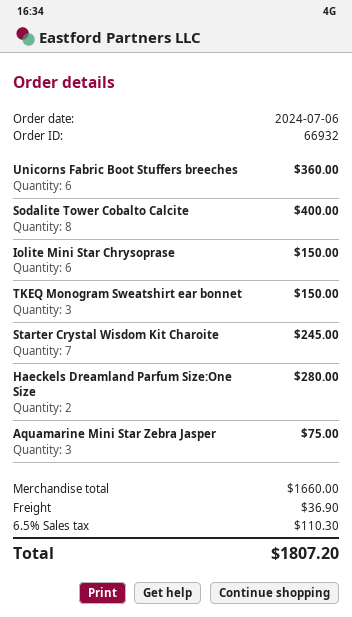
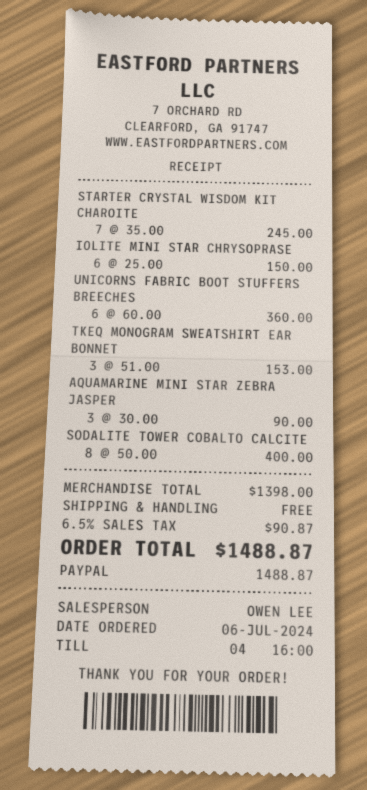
TKEQ Monogram Sweatshirt ear bonnet: 3 for 150.00 -> 3 for 153.00
Haeckels Dreamland Parfum Size:One Size: 2 for 280.00 -> none
Aquamarine Mini Star Zebra Jasper: 3 for 75.00 -> 3 for 90.00
subtotal: 1660.00 -> 1398.00
shipping: 36.90 -> 0.00
tax: 6.5% = 110.30 -> 6.5% = 90.87
total: 1807.20 -> 1488.87

